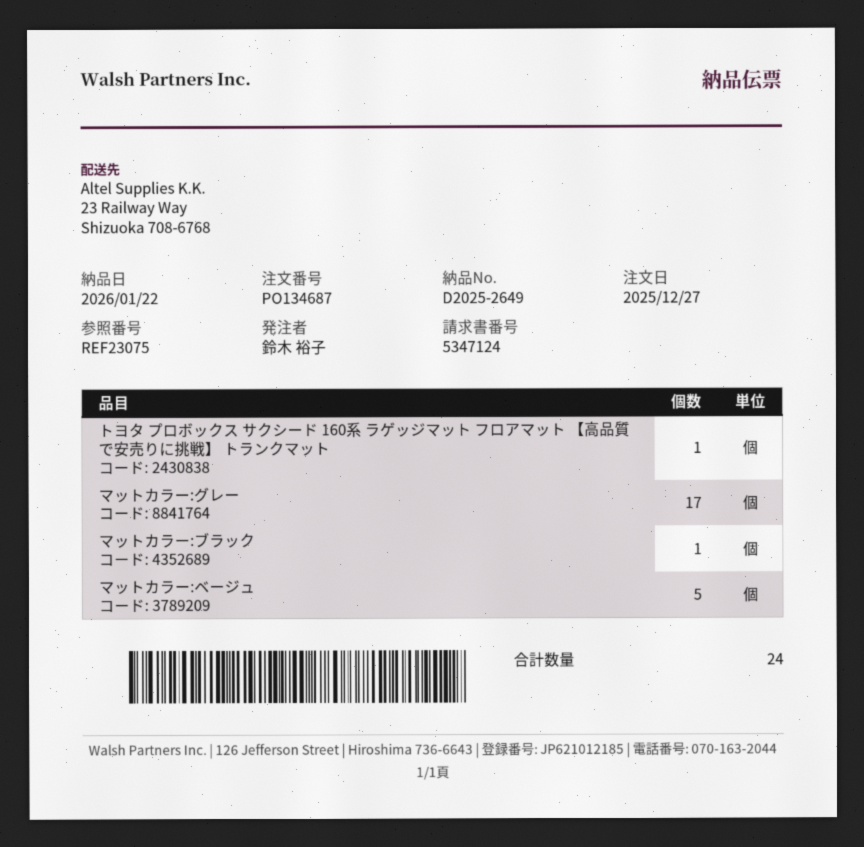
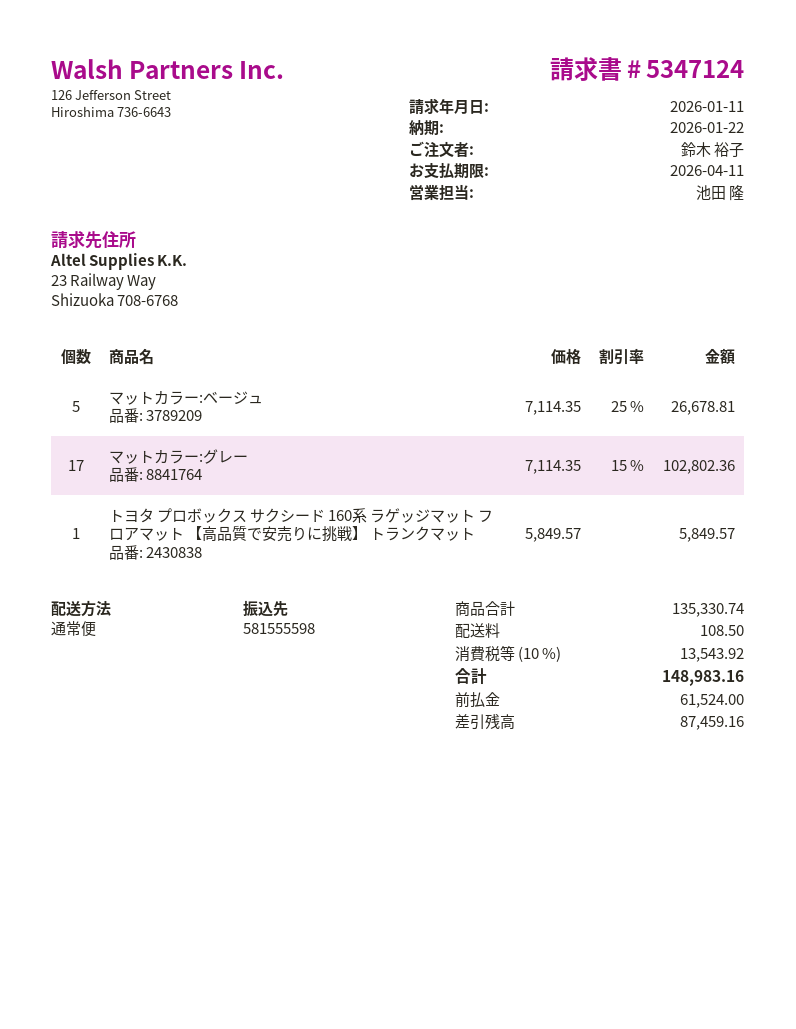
マットカラー:ブラック: 1 -> none

